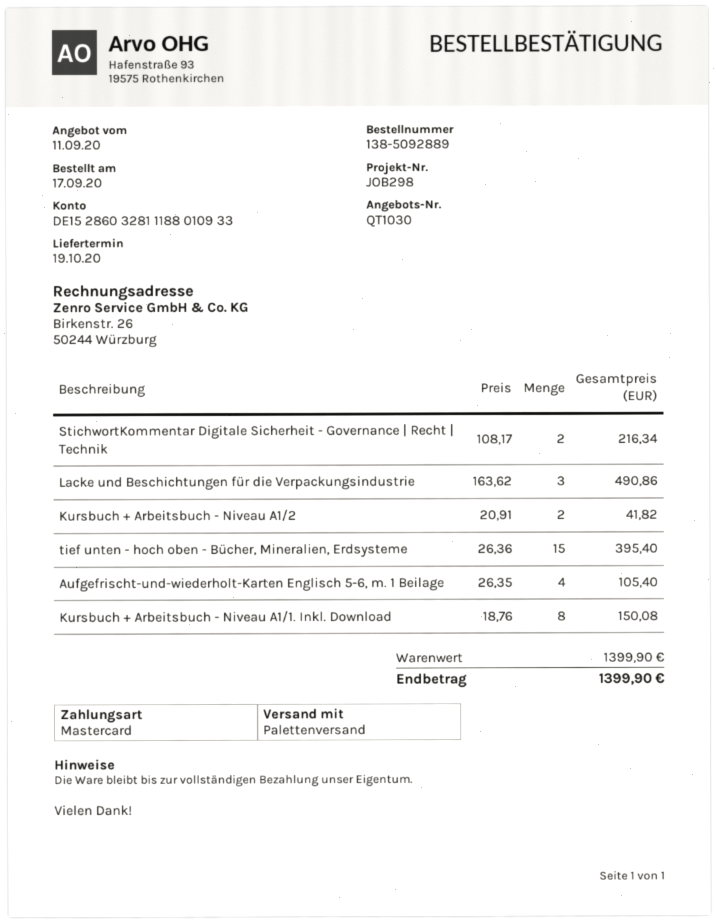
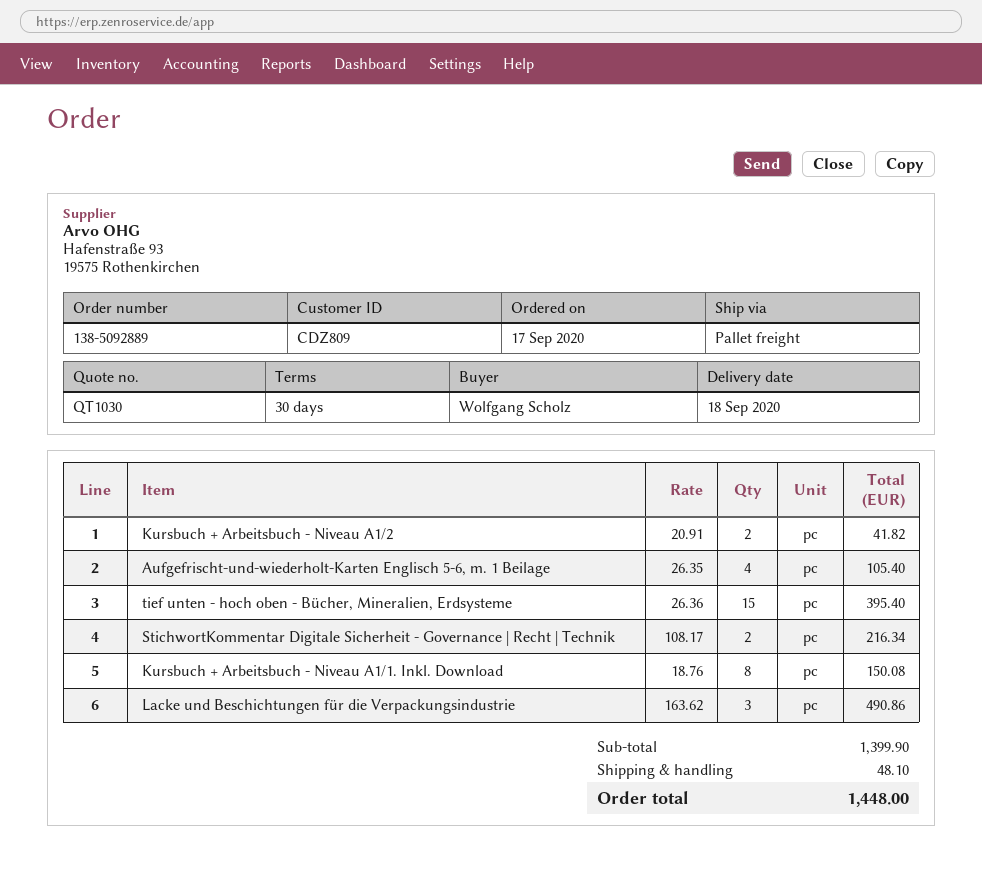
delivery date: 2020-10-19 -> 2020-09-18
shipping: none -> 48.10
total: 1399.90 -> 1448.00

